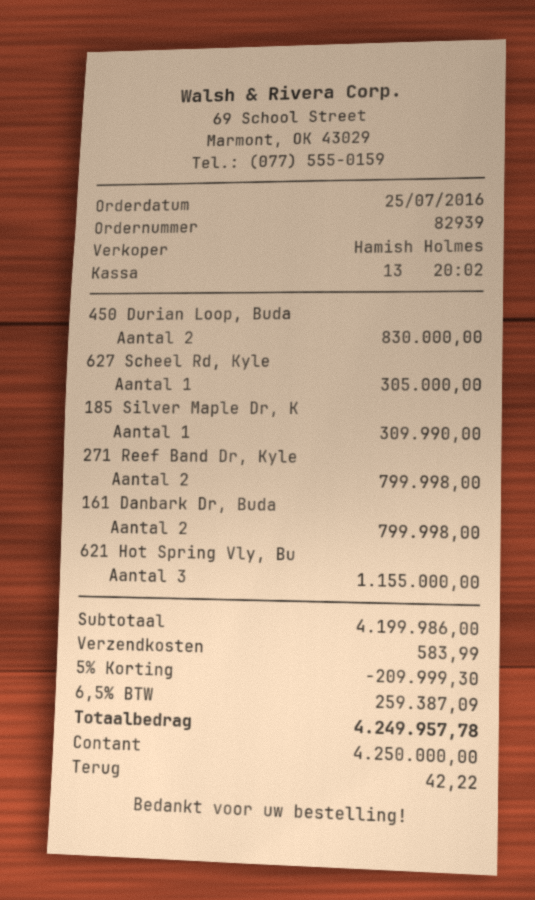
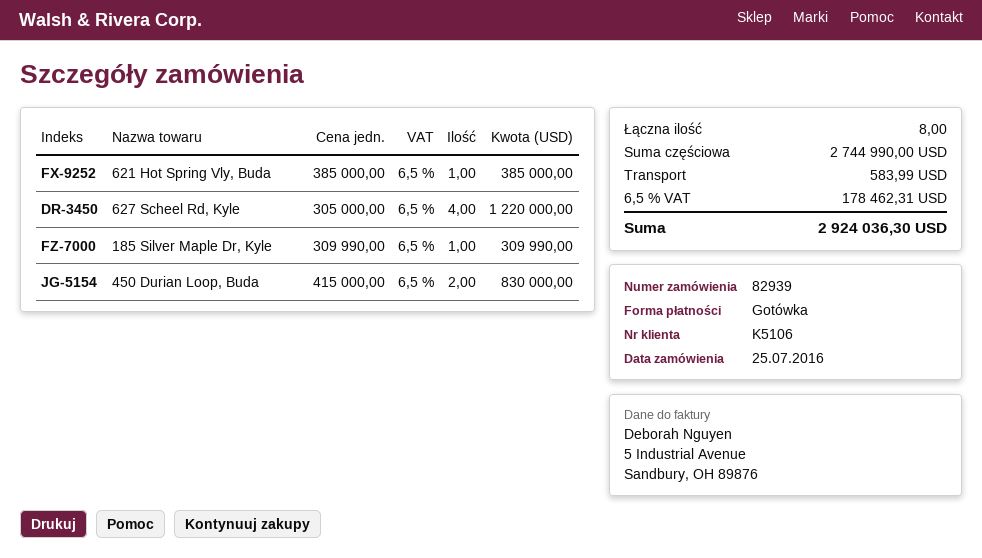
627 Scheel Rd, Kyle: 1 for 305000.00 -> 4 for 1220000.00
271 Reef Band Dr, Kyle: 2 for 799998.00 -> none
161 Danbark Dr, Buda: 2 for 799998.00 -> none
621 Hot Spring Vly, Bu: 3 for 1155000.00 -> 1 for 385000.00
subtotal: 4199986.00 -> 2744990.00
discount: 5% = 209999.30 -> none
tax: 6.5% = 259387.09 -> 6.5% = 178462.31
total: 4249957.78 -> 2924036.30

